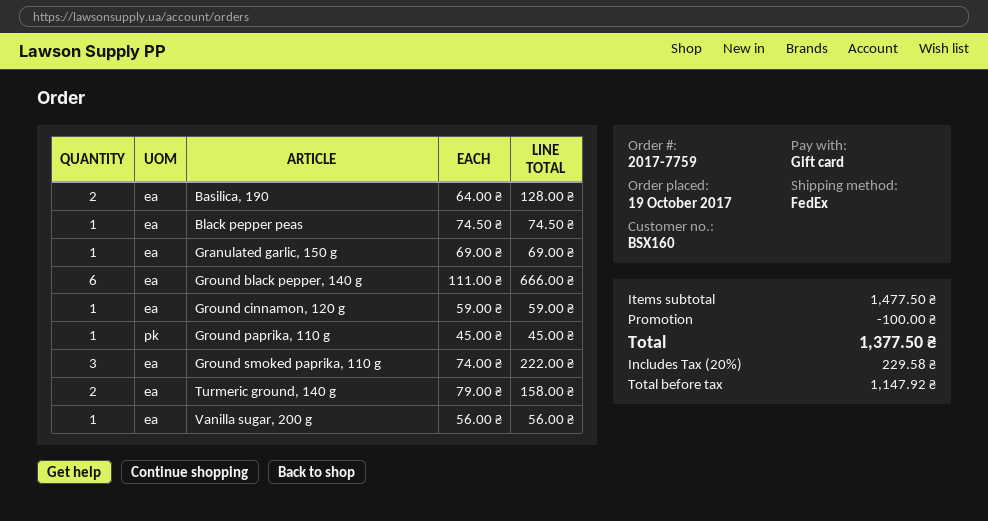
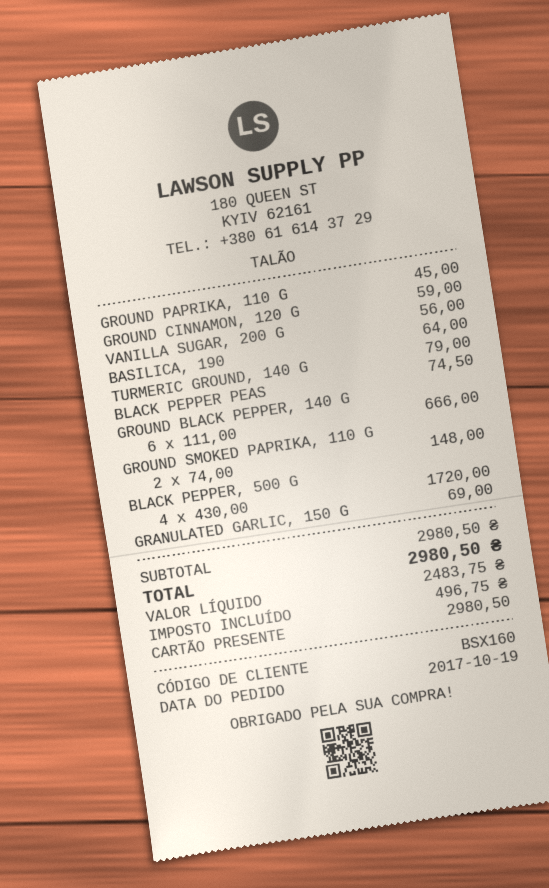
Basilica, 190: 2 x 64.00 = 128.00 -> 1 x 64.00 = 64.00
Ground smoked paprika, 110 g: 3 x 74.00 = 222.00 -> 2 x 74.00 = 148.00
Turmeric ground, 140 g: 2 x 79.00 = 158.00 -> 1 x 79.00 = 79.00
BLACK PEPPER, 500 G: none -> 4 x 430.00 = 1720.00
subtotal: 1477.50 -> 2980.50
discount: 100.00 -> none
net: 1147.92 -> 2483.75
tax: 229.58 -> 496.75
total: 1377.50 -> 2980.50

